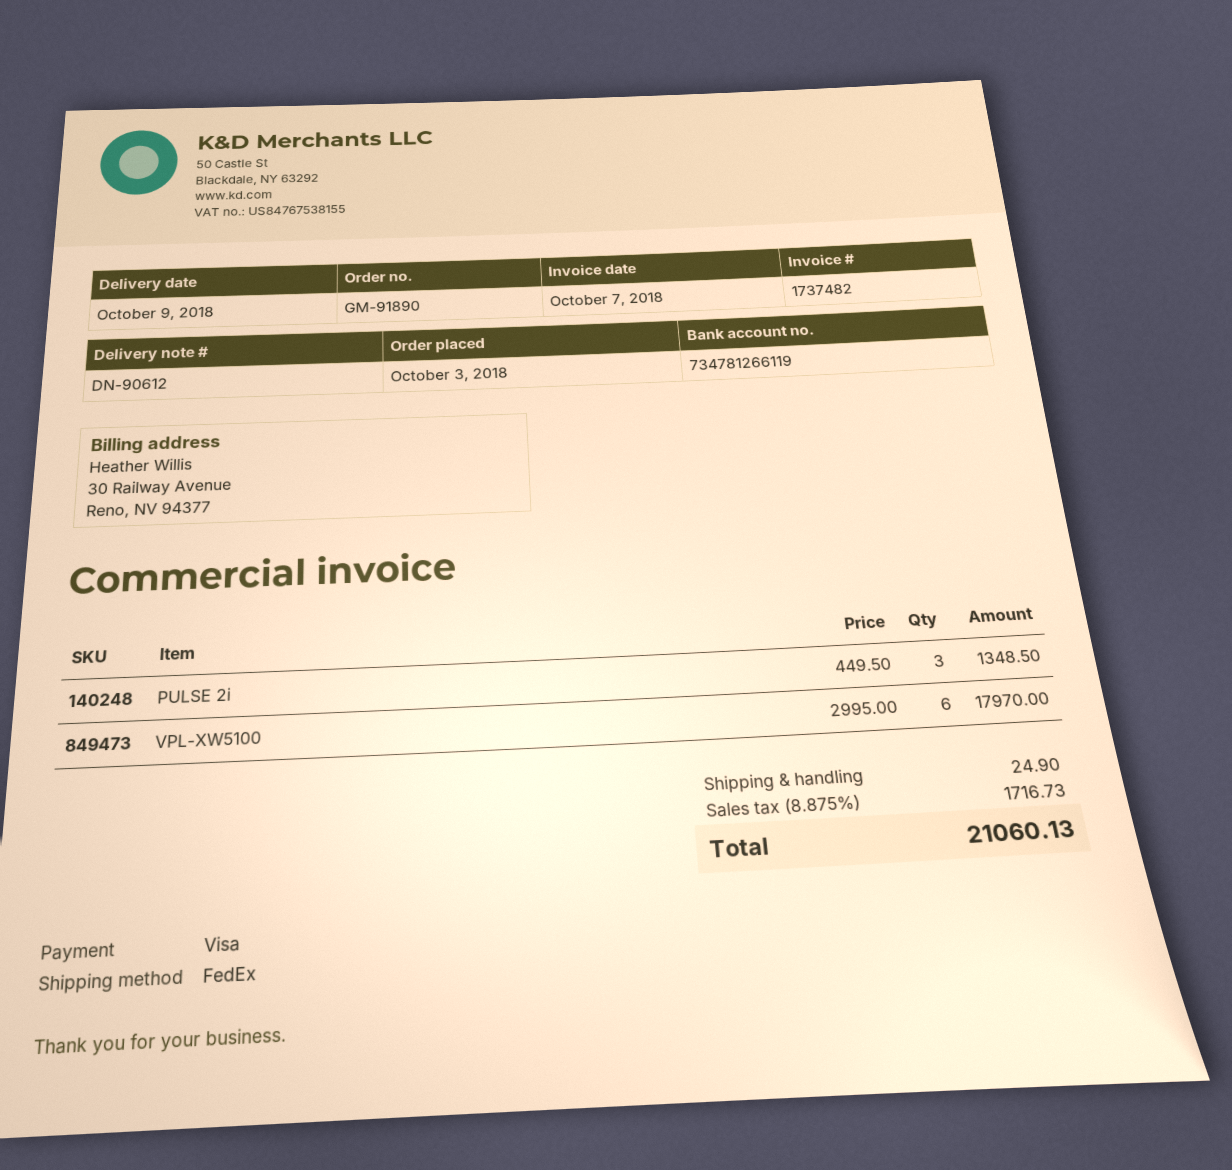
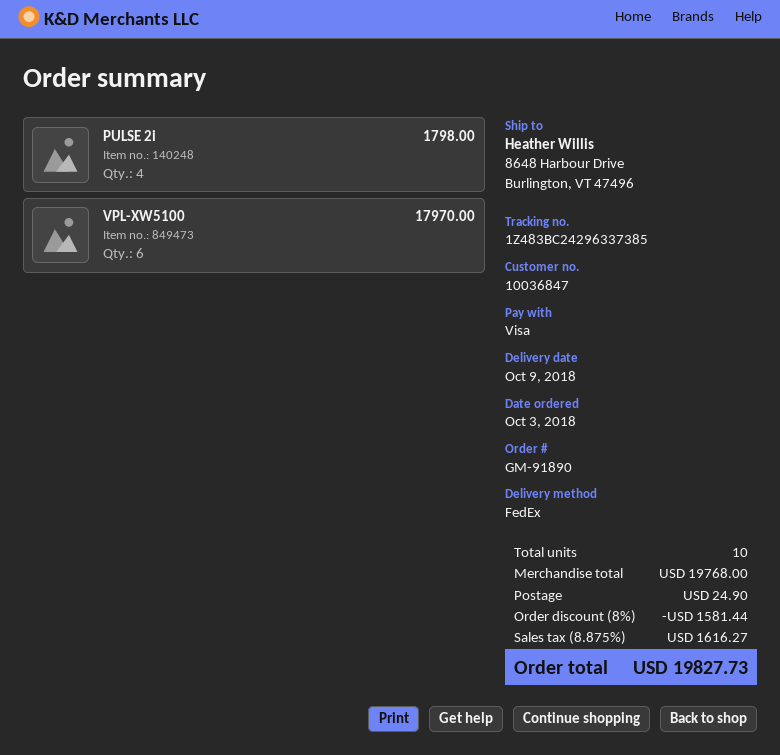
PULSE 2i: 3 for 1348.50 -> 4 for 1798.00
discount: none -> 8% = 1581.44
tax: 8.875% = 1716.73 -> 8.875% = 1616.27
total: 21060.13 -> 19827.73

